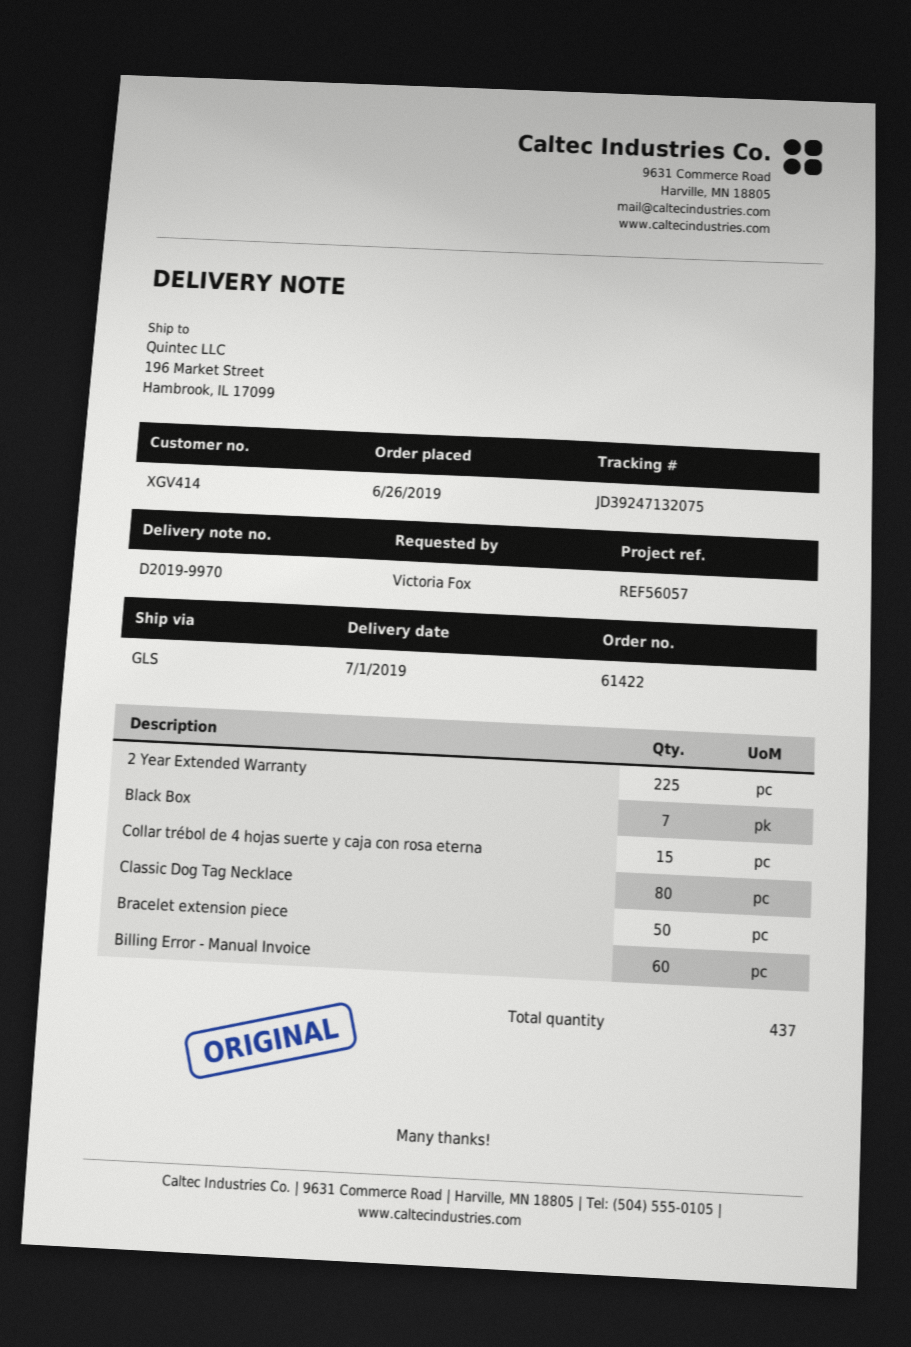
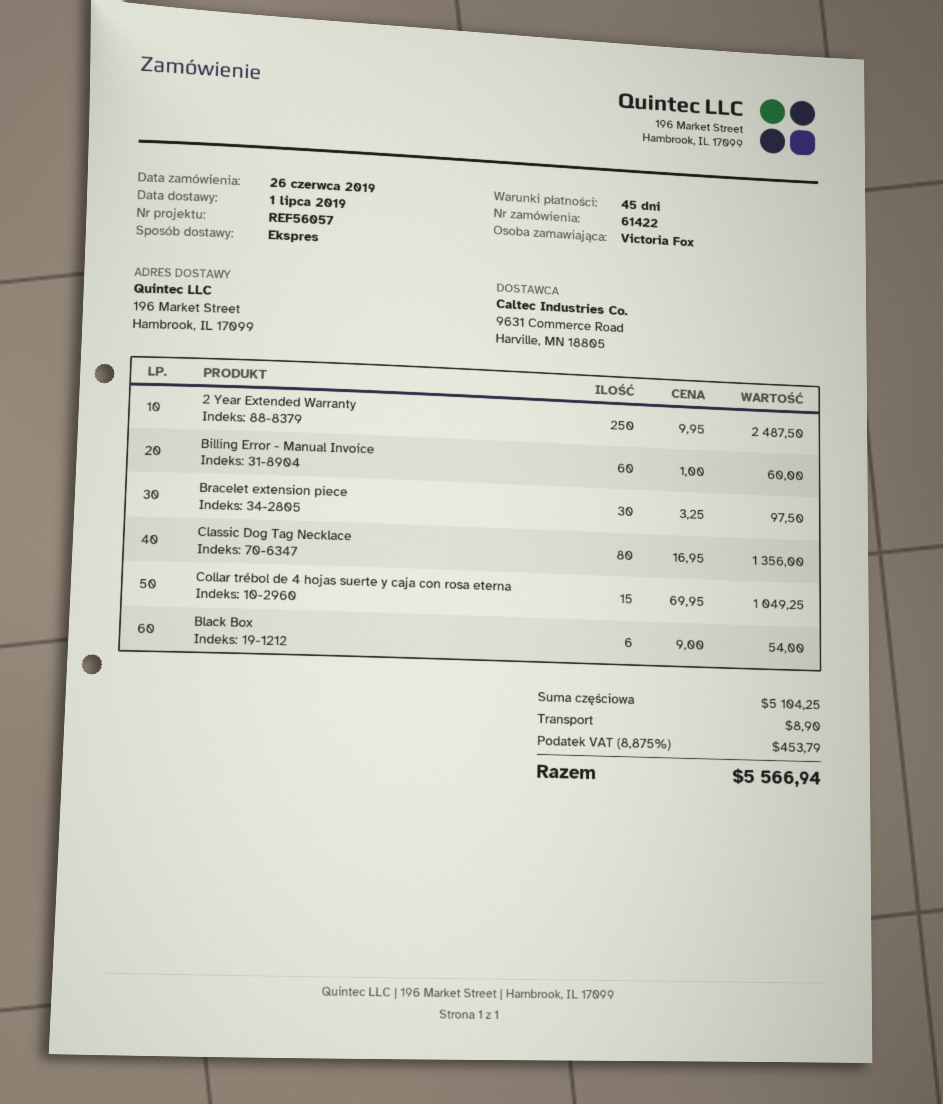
shipping method: GLS -> express
2 Year Extended Warranty: 225 -> 250
Black Box: 7 -> 6
Bracelet extension piece: 50 -> 30

